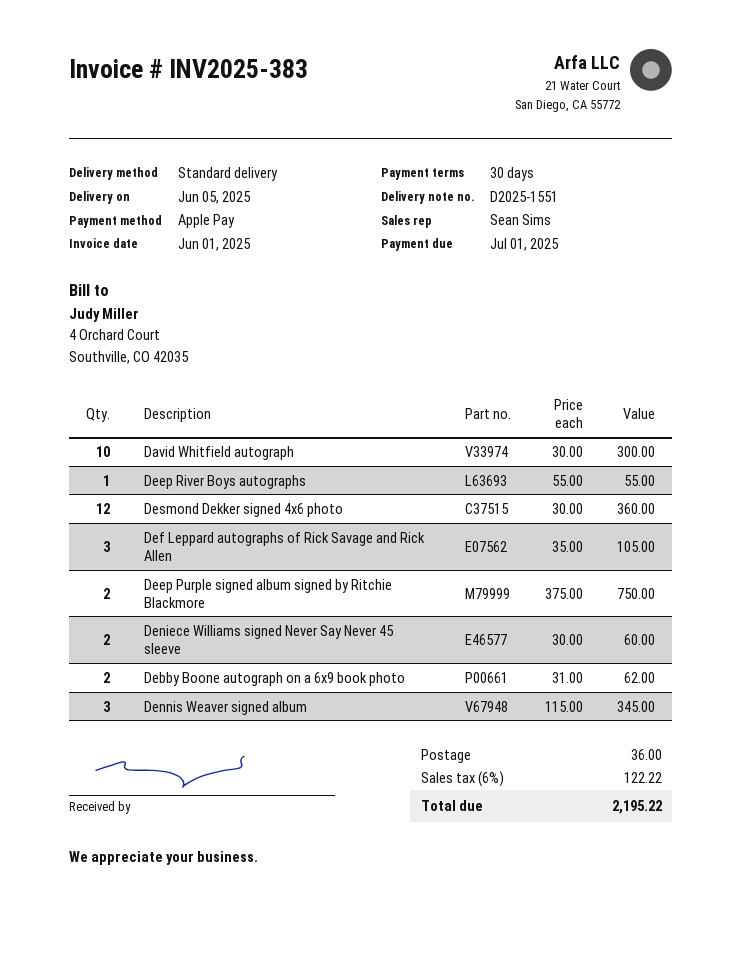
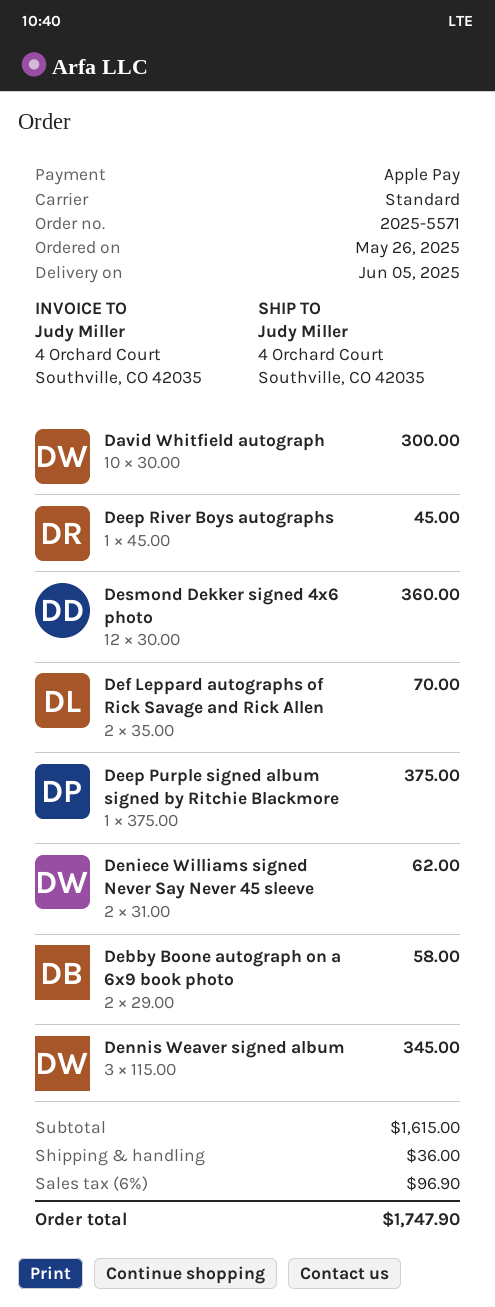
Deep River Boys autographs: 1 x 55.00 = 55.00 -> 1 x 45.00 = 45.00
Def Leppard autographs of Rick Savage and Rick Allen: 3 x 35.00 = 105.00 -> 2 x 35.00 = 70.00
Deep Purple signed album signed by Ritchie Blackmore: 2 x 375.00 = 750.00 -> 1 x 375.00 = 375.00
Deniece Williams signed Never Say Never 45 sleeve: 2 x 30.00 = 60.00 -> 2 x 31.00 = 62.00
Debby Boone autograph on a 6x9 book photo: 2 x 31.00 = 62.00 -> 2 x 29.00 = 58.00
tax: 6% = 122.22 -> 6% = 96.90
total: 2195.22 -> 1747.90

